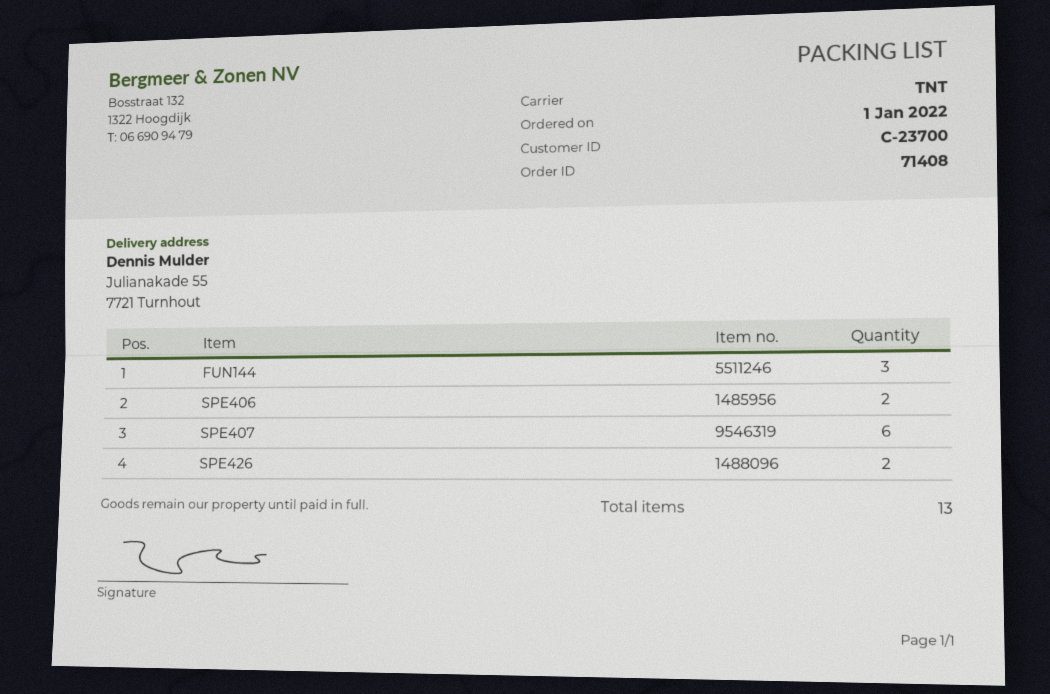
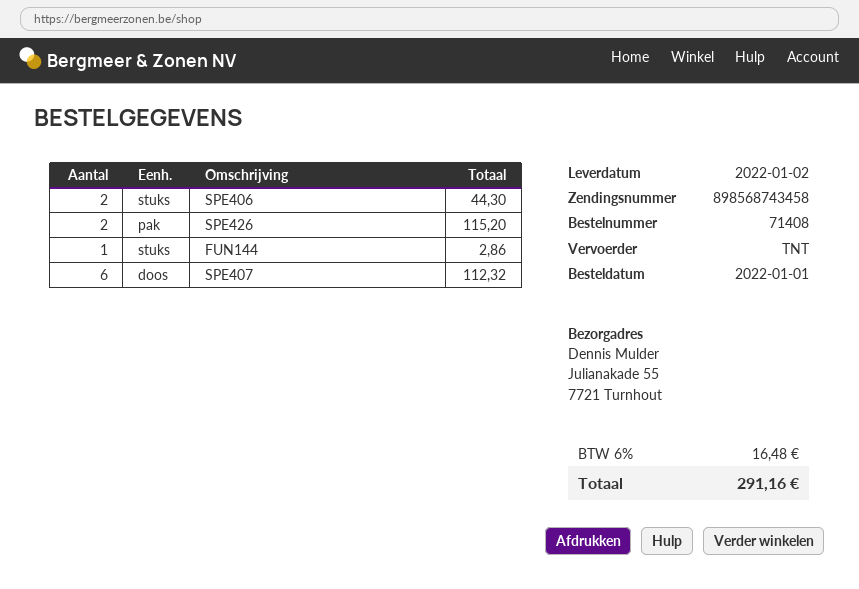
FUN144: 3 -> 1

